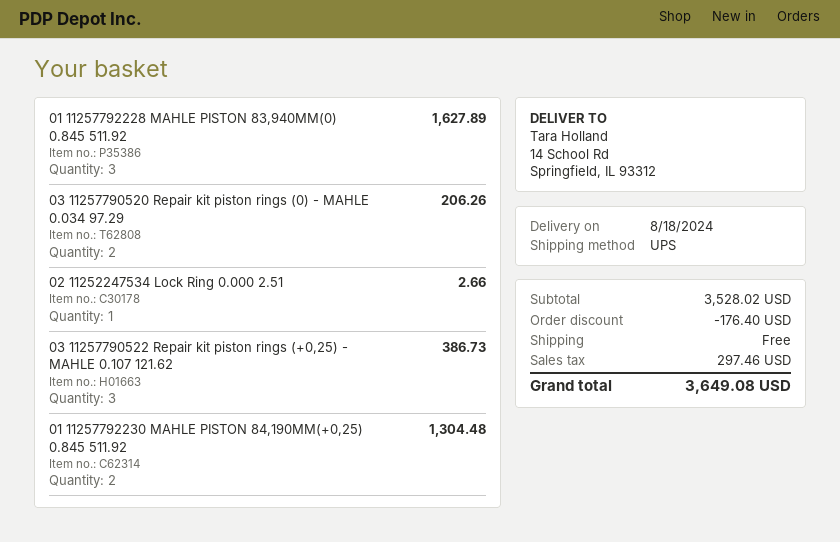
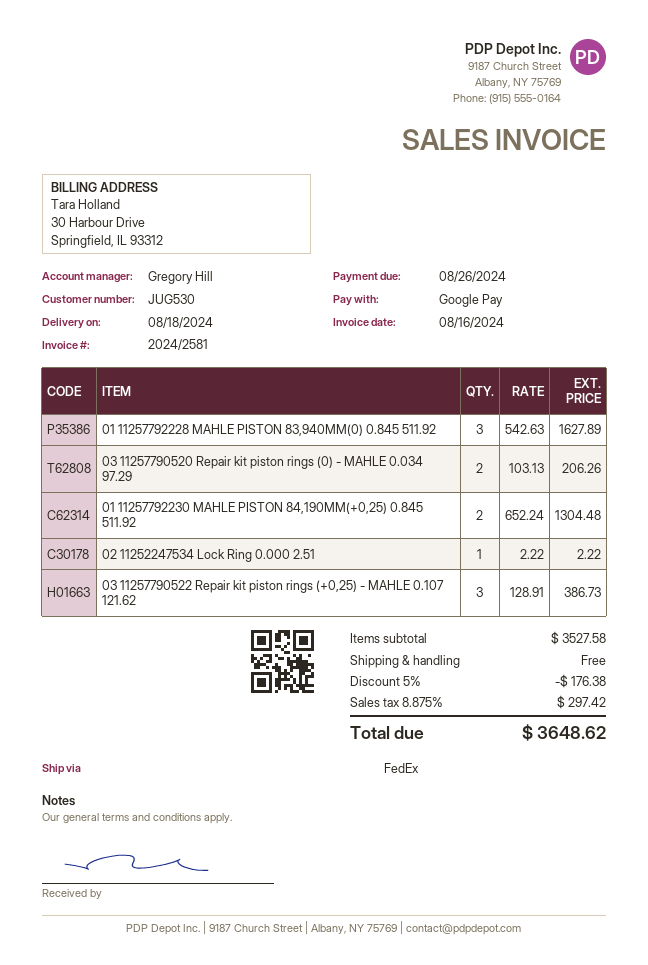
shipping method: UPS -> FedEx
02 11252247534 Lock Ring 0.000 2.51: 1 for 2.66 -> 1 for 2.22
subtotal: 3528.02 -> 3527.58
discount: 176.40 -> 176.38
tax: 297.46 -> 297.42
total: 3649.08 -> 3648.62

